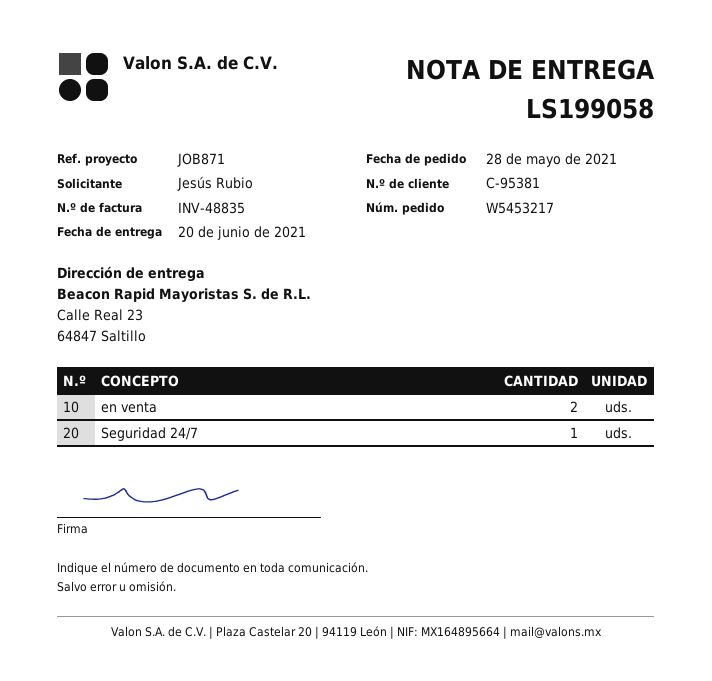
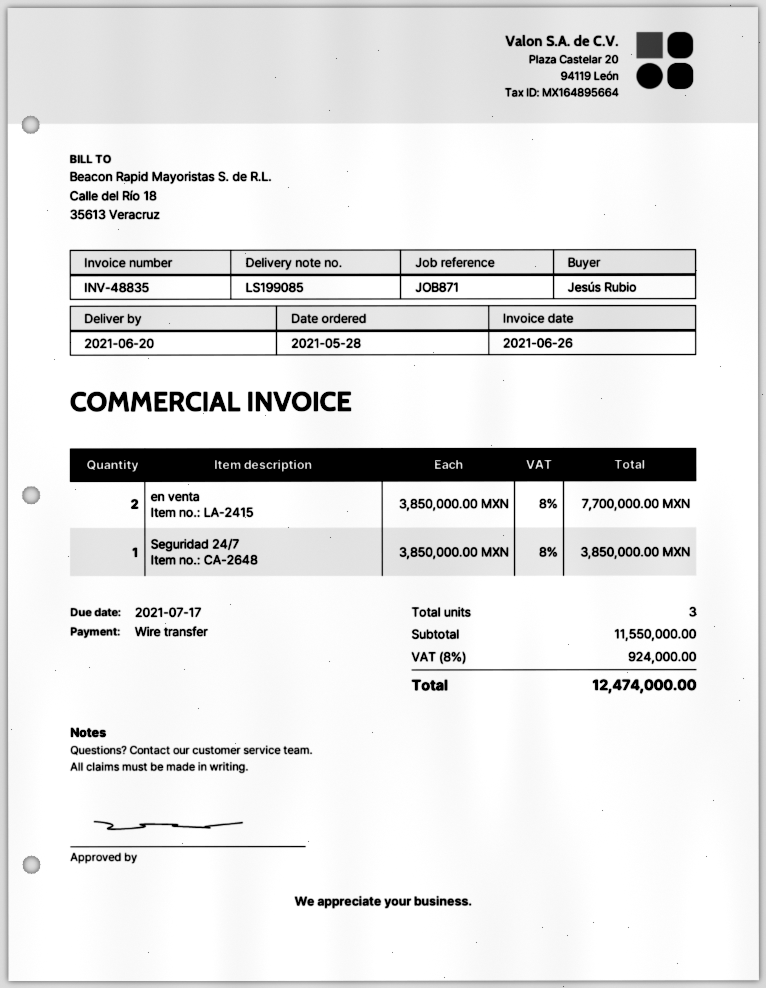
delivery note number: LS199058 -> LS199085

